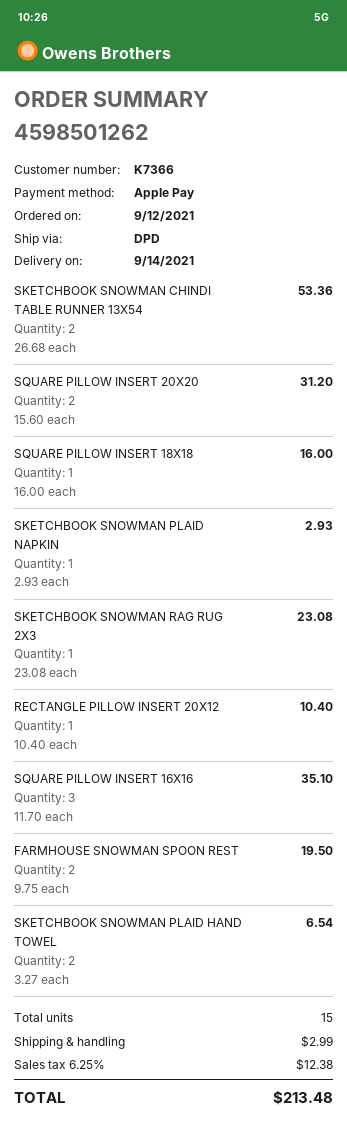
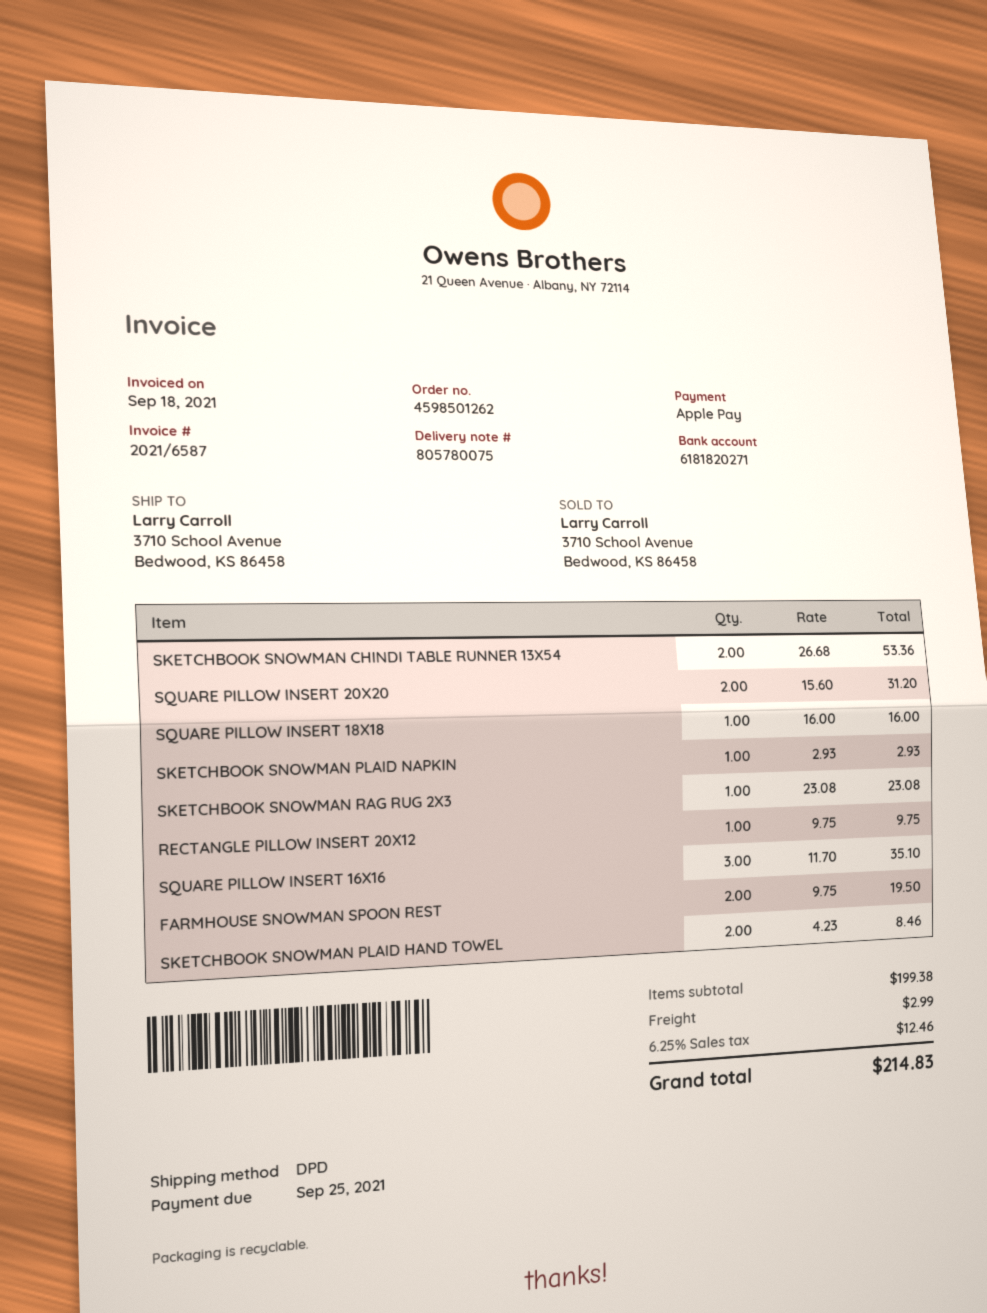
RECTANGLE PILLOW INSERT 20X12: 1 x 10.40 = 10.40 -> 1 x 9.75 = 9.75
SKETCHBOOK SNOWMAN PLAID HAND TOWEL: 2 x 3.27 = 6.54 -> 2 x 4.23 = 8.46
tax: 6.25% = 12.38 -> 6.25% = 12.46
total: 213.48 -> 214.83

